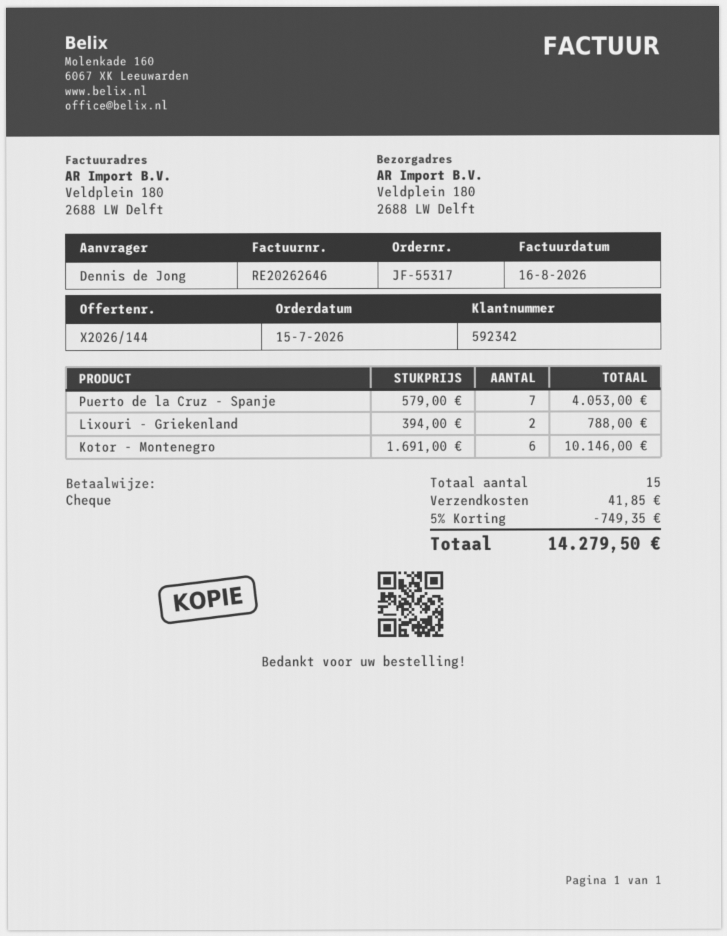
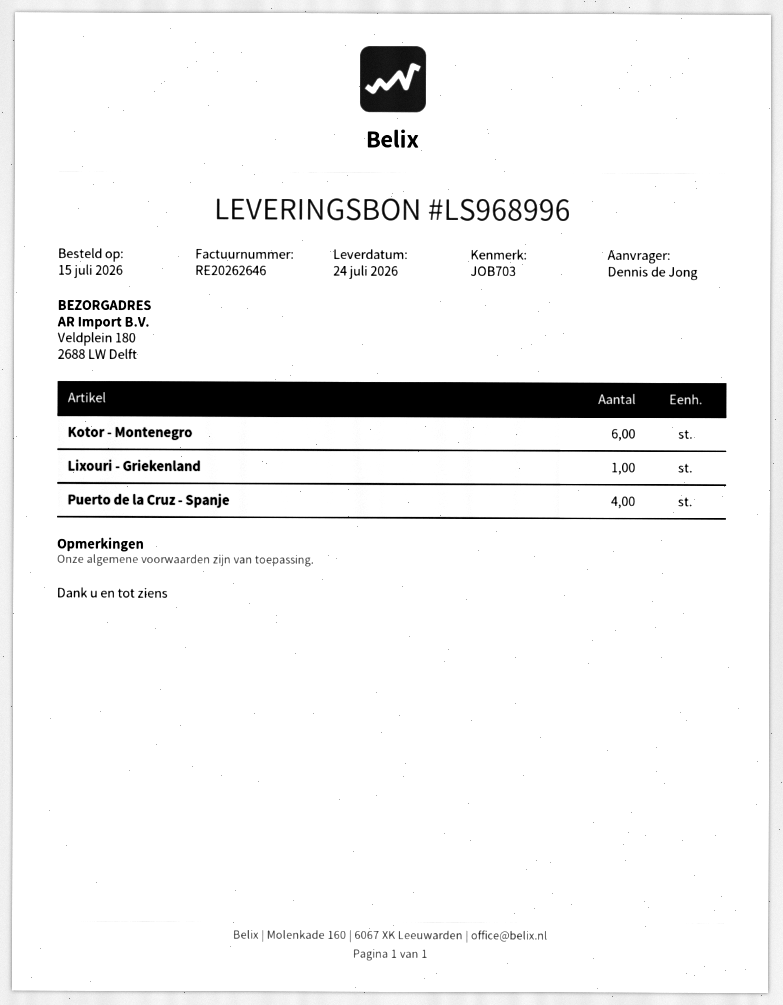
Puerto de la Cruz - Spanje: 7 -> 4
Lixouri - Griekenland: 2 -> 1

